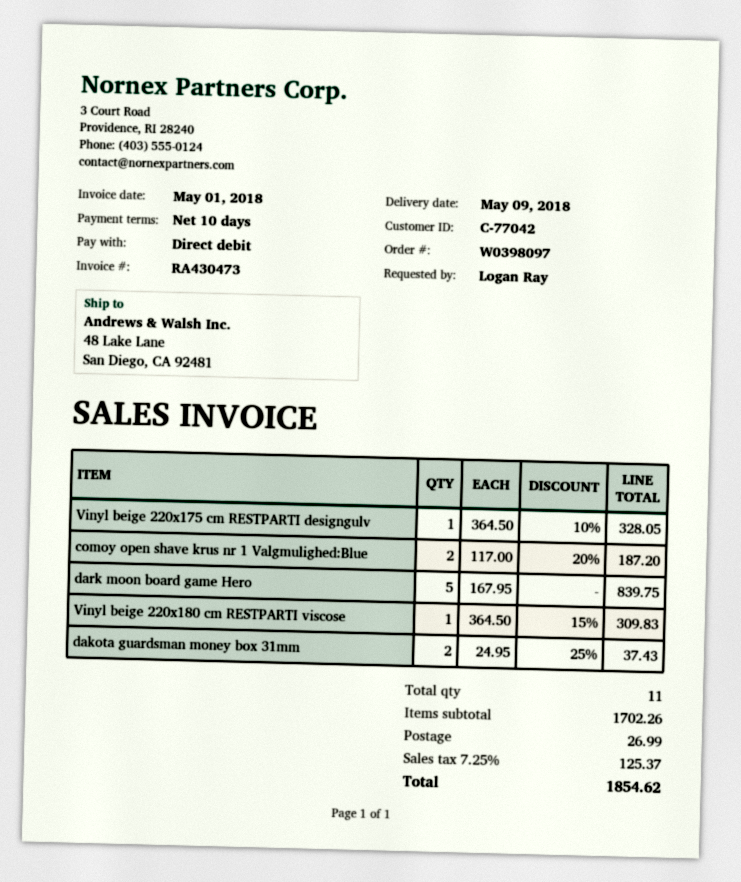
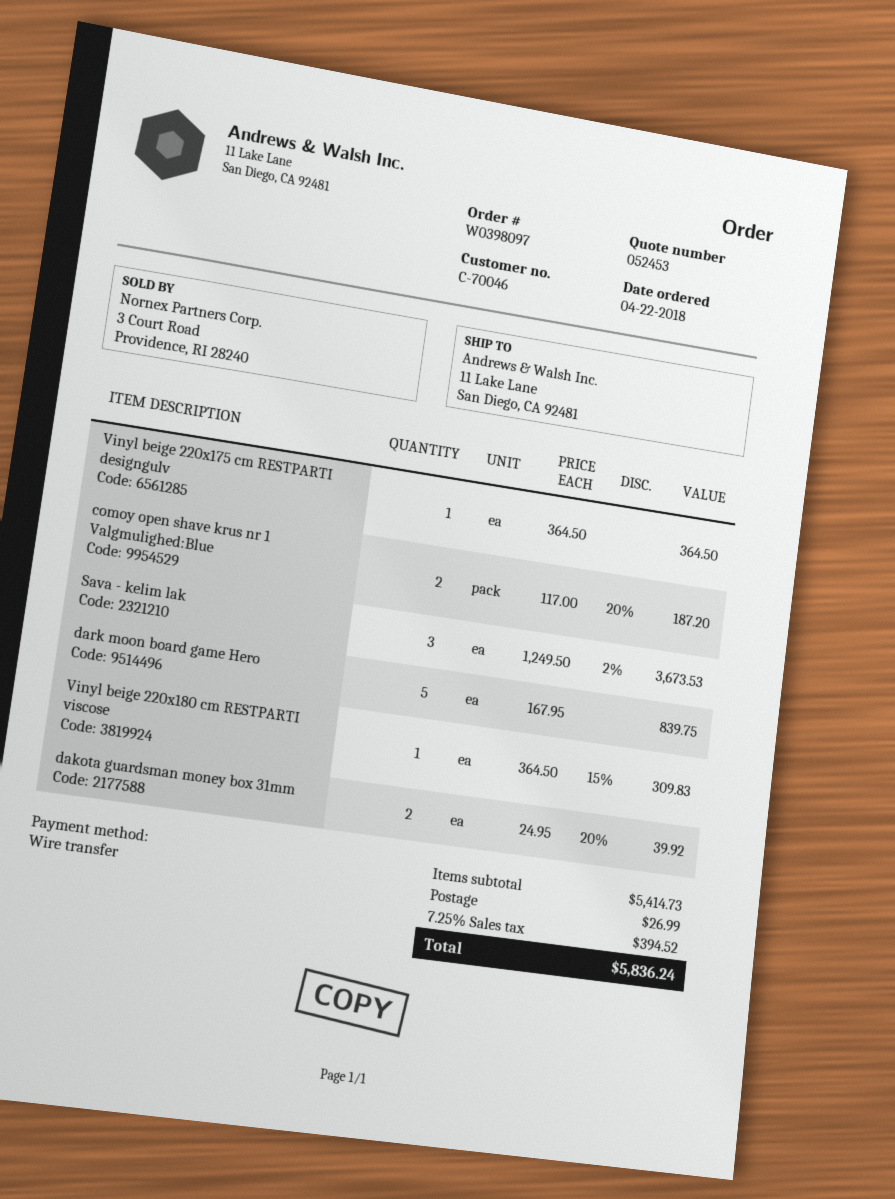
customer number: C-77042 -> C-70046
payment method: direct debit -> bank transfer
ship to: 48 Lake Lane, San Diego, CA 92481 -> 11 Lake Lane, San Diego, CA 92481
Vinyl beige 220x175 cm RESTPARTI designgulv: 1 x 364.50 - 10% = 328.05 -> 1 x 364.50 = 364.50
dakota guardsman money box 31mm: 2 x 24.95 - 25% = 37.43 -> 2 x 24.95 - 20% = 39.92
Sava - kelim lak: none -> 3 x 1249.50 - 2% = 3673.53
subtotal: 1702.26 -> 5414.73
tax: 7.25% = 125.37 -> 7.25% = 394.52
total: 1854.62 -> 5836.24

